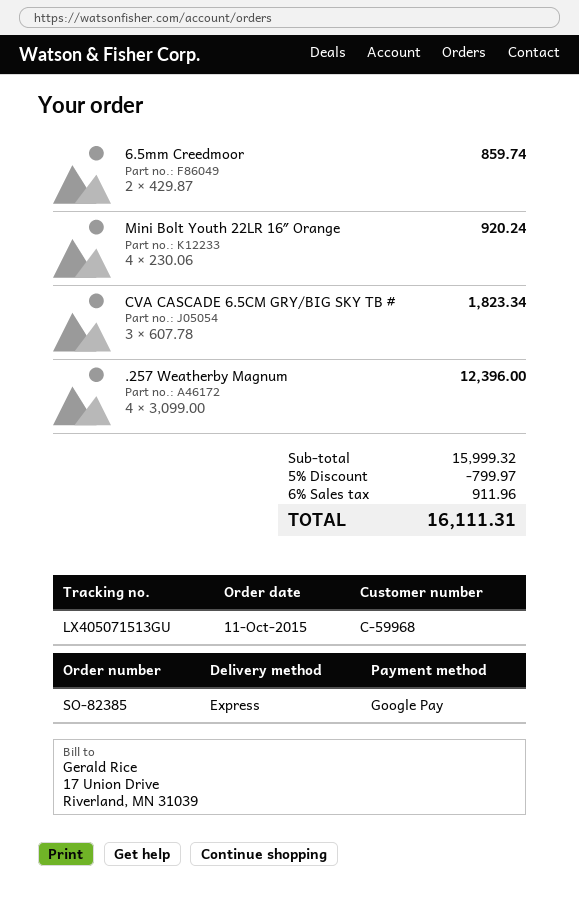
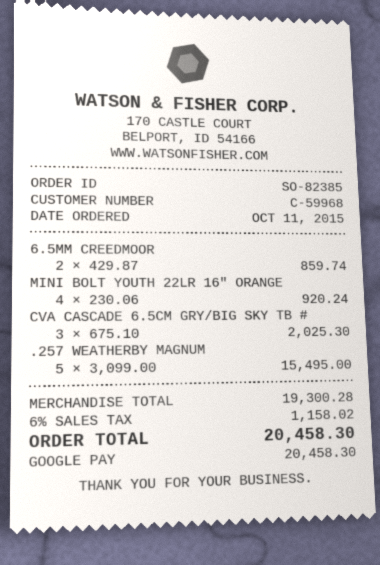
CVA CASCADE 6.5CM GRY/BIG SKY TB #: 3 x 607.78 = 1823.34 -> 3 x 675.10 = 2025.30
.257 Weatherby Magnum: 4 x 3099.00 = 12396.00 -> 5 x 3099.00 = 15495.00
subtotal: 15999.32 -> 19300.28
discount: 5% = 799.97 -> none
tax: 6% = 911.96 -> 6% = 1158.02
total: 16111.31 -> 20458.30

